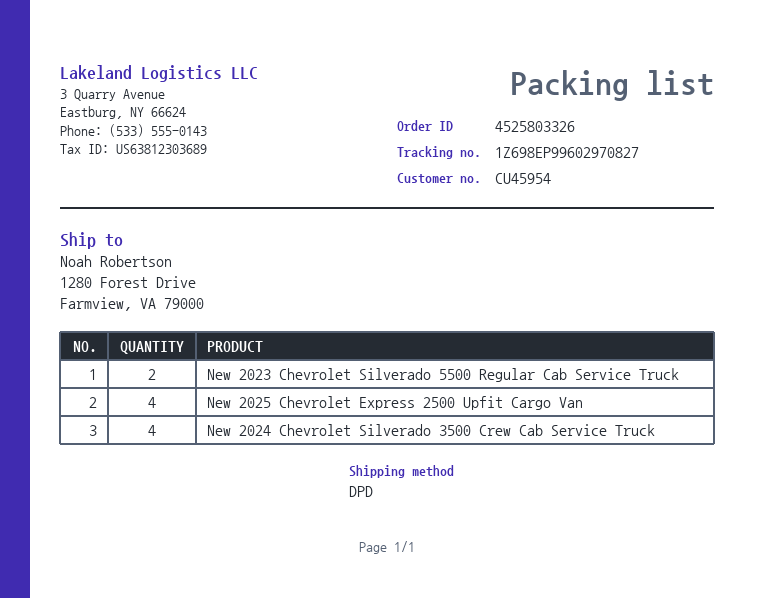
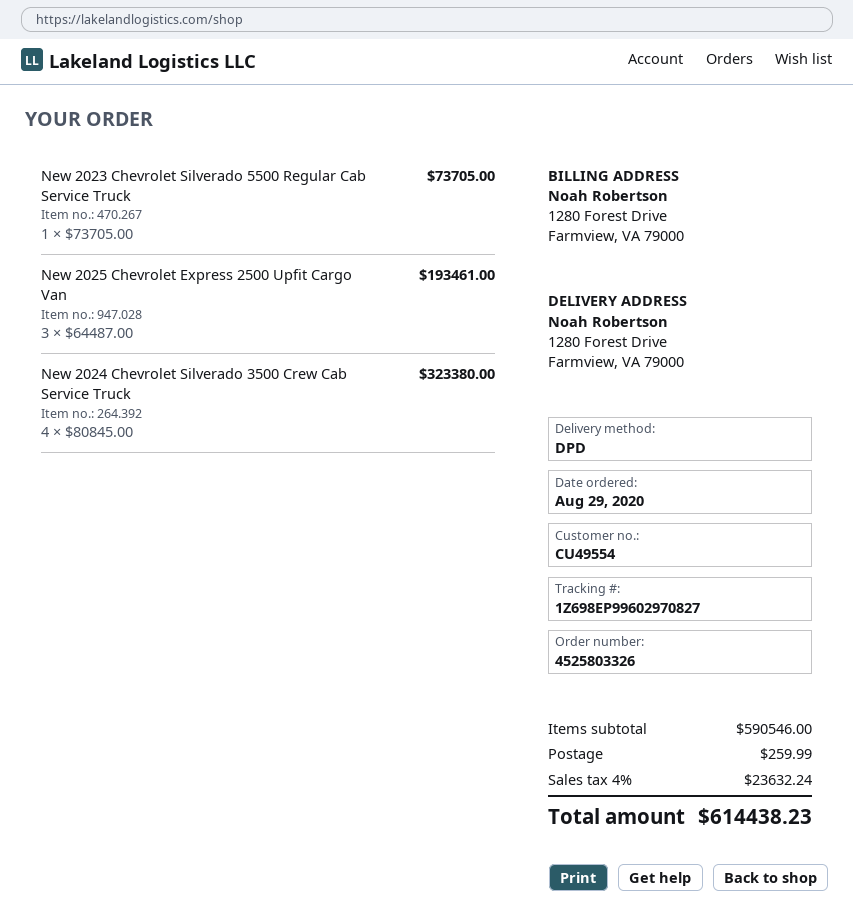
customer number: CU45954 -> CU49554
New 2023 Chevrolet Silverado 5500 Regular Cab Service Truck: 2 -> 1
New 2025 Chevrolet Express 2500 Upfit Cargo Van: 4 -> 3

